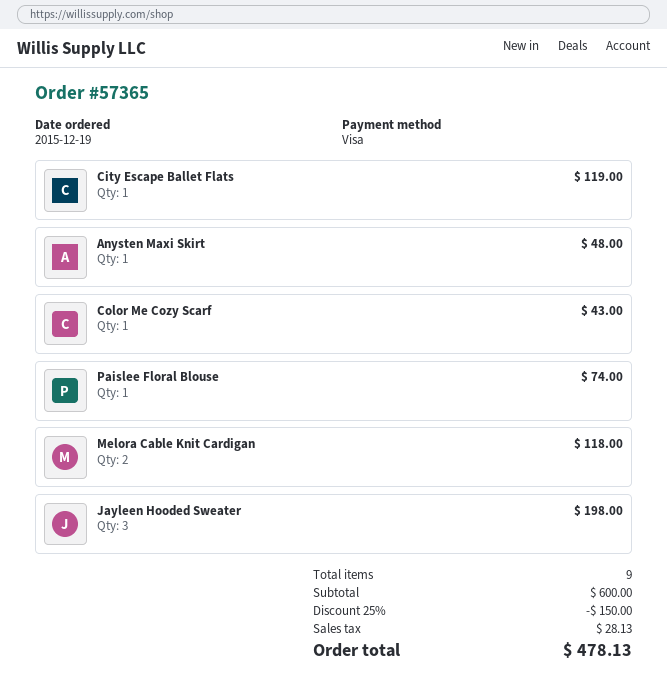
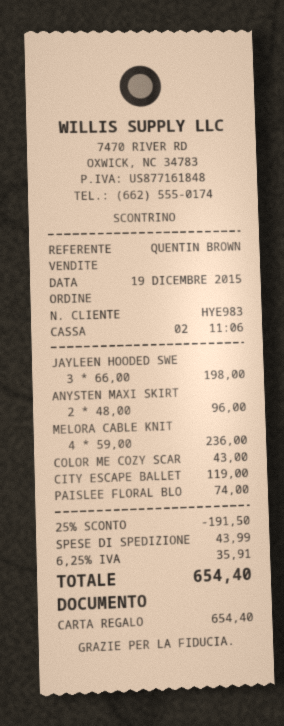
payment method: Visa -> gift card
Anysten Maxi Skirt: 1 for 48.00 -> 2 for 96.00
Melora Cable Knit Cardigan: 2 for 118.00 -> 4 for 236.00
discount: 25% = 150.00 -> 25% = 191.50
shipping: none -> 43.99
tax: 28.13 -> 35.91
total: 478.13 -> 654.40

